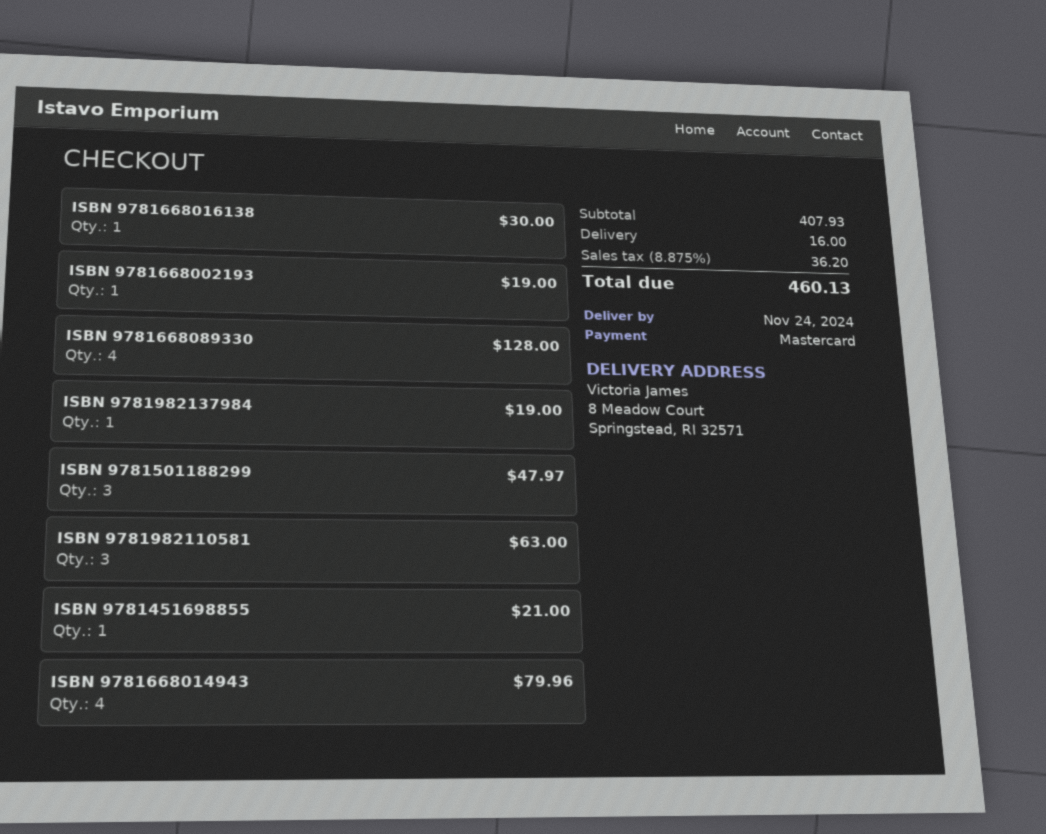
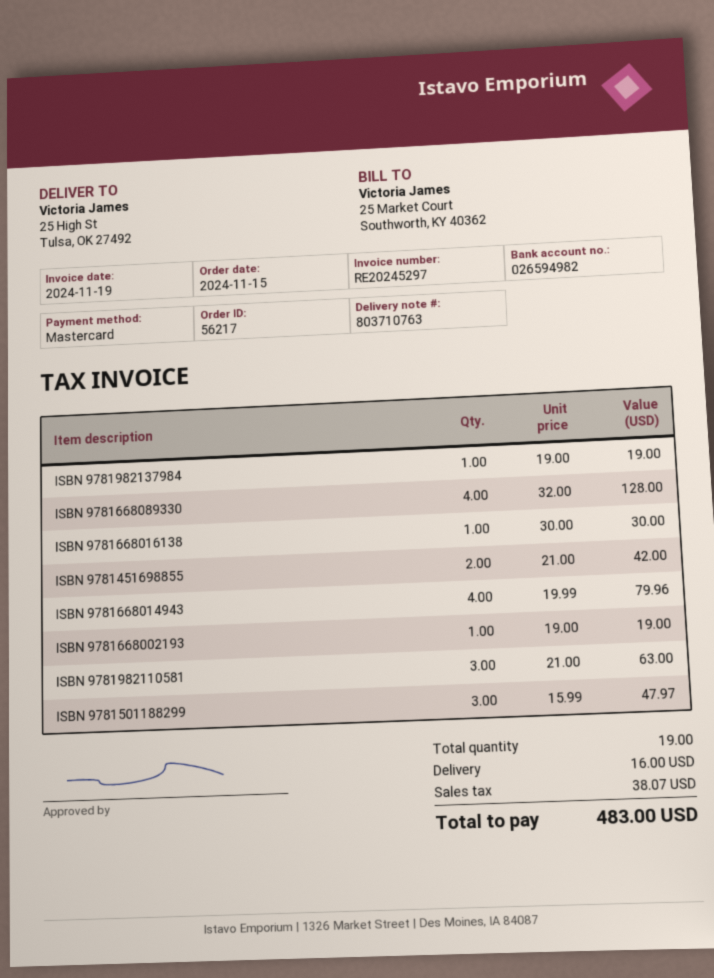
ship to: 8 Meadow Court, Springstead, RI 32571 -> 25 High St, Tulsa, OK 27492
ISBN 9781451698855: 1 for 21.00 -> 2 for 42.00
tax: 36.20 -> 38.07
total: 460.13 -> 483.00

